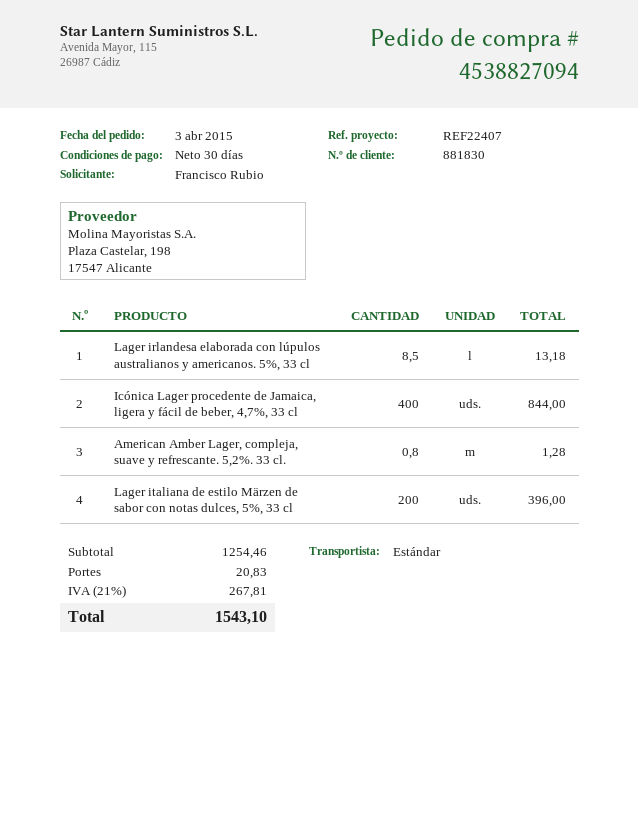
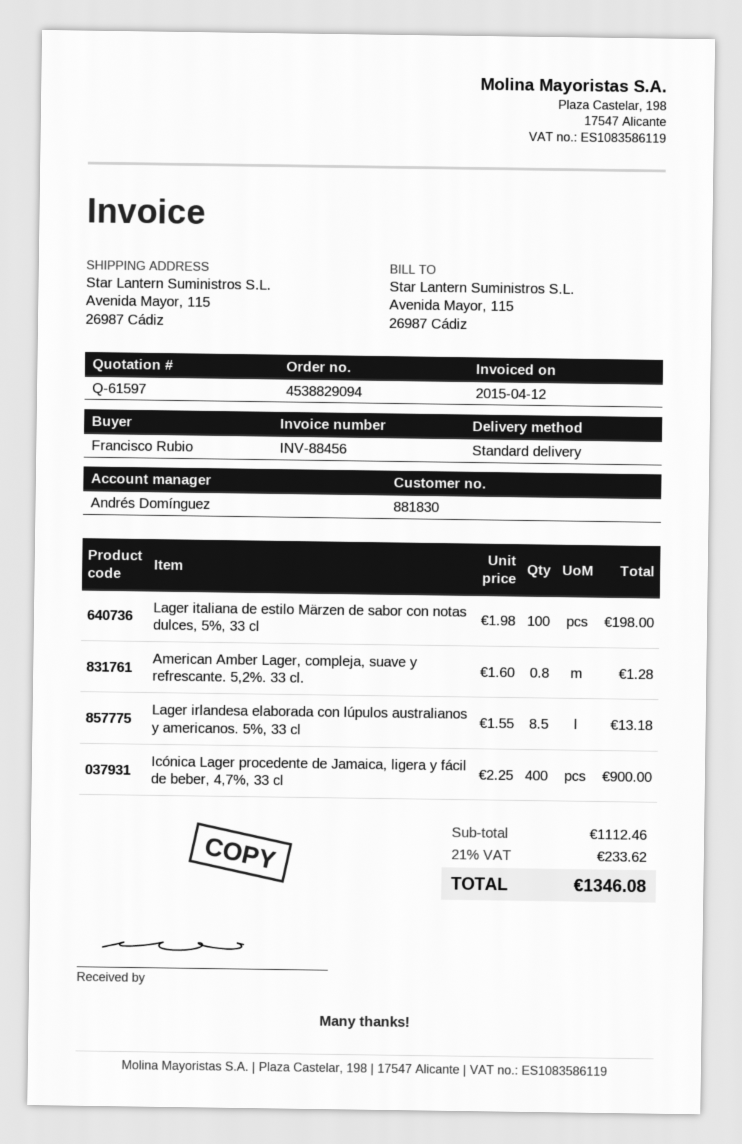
order number: 4538827094 -> 4538829094
Icónica Lager procedente de Jamaica, ligera y fácil de beber, 4,7%, 33 cl: 400 for 844.00 -> 400 for 900.00
Lager italiana de estilo Märzen de sabor con notas dulces, 5%, 33 cl: 200 for 396.00 -> 100 for 198.00
subtotal: 1254.46 -> 1112.46
shipping: 20.83 -> none
tax: 21% = 267.81 -> 21% = 233.62
total: 1543.10 -> 1346.08

